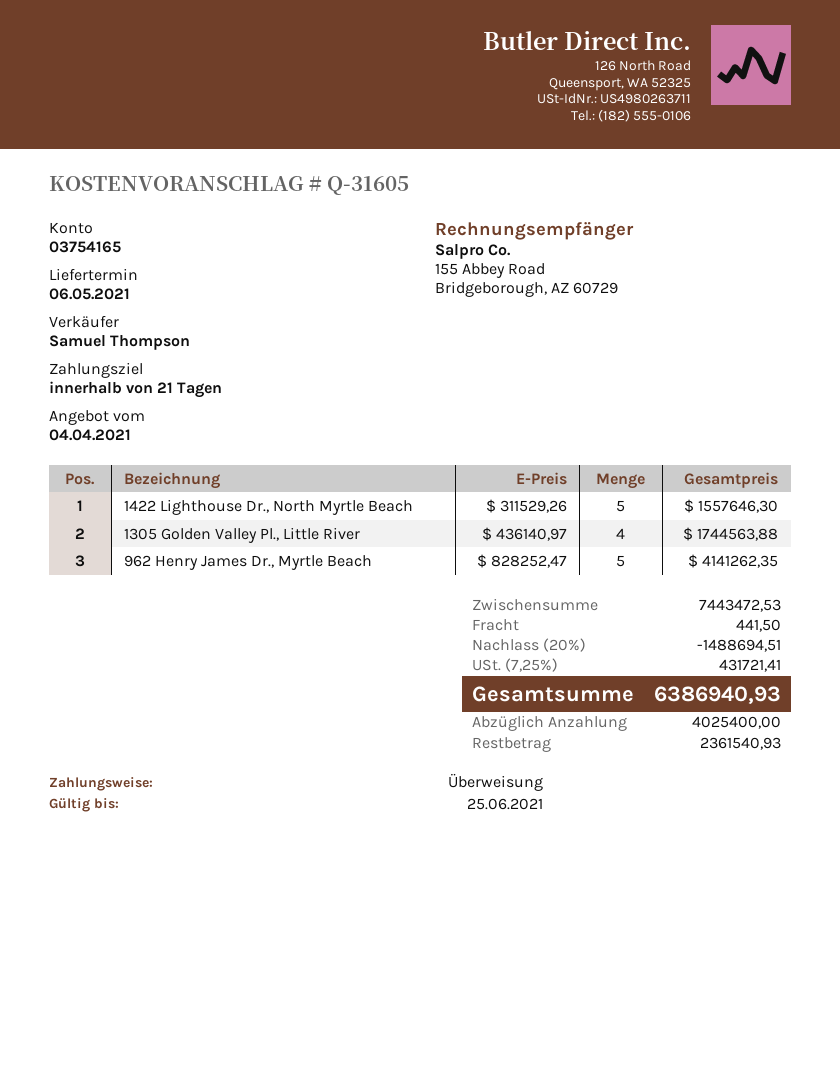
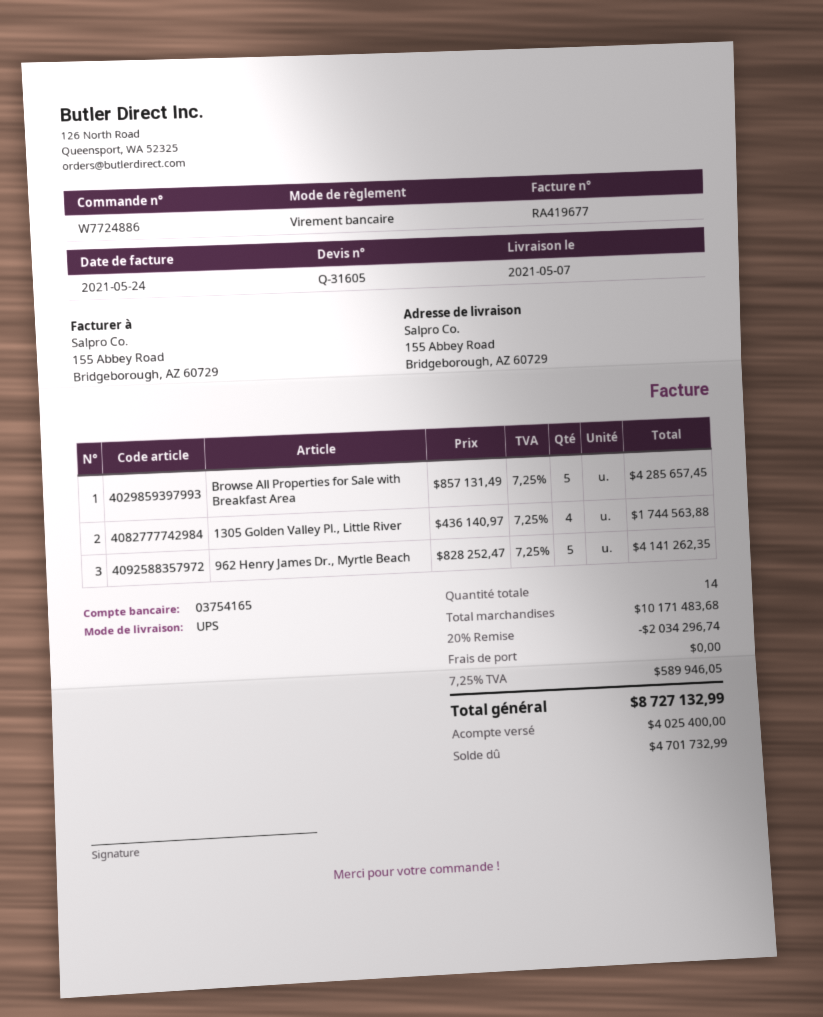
delivery date: 2021-05-06 -> 2021-05-07
1422 Lighthouse Dr., North Myrtle Beach: 5 x 311529.26 = 1557646.30 -> none
Browse All Properties for Sale with Breakfast Area: none -> 5 x 857131.49 = 4285657.45
subtotal: 7443472.53 -> 10171483.68
discount: 20% = 1488694.51 -> 20% = 2034296.74
shipping: 441.50 -> 0.00
tax: 7.25% = 431721.41 -> 7.25% = 589946.05
total: 6386940.93 -> 8727132.99
balance: 2361540.93 -> 4701732.99

